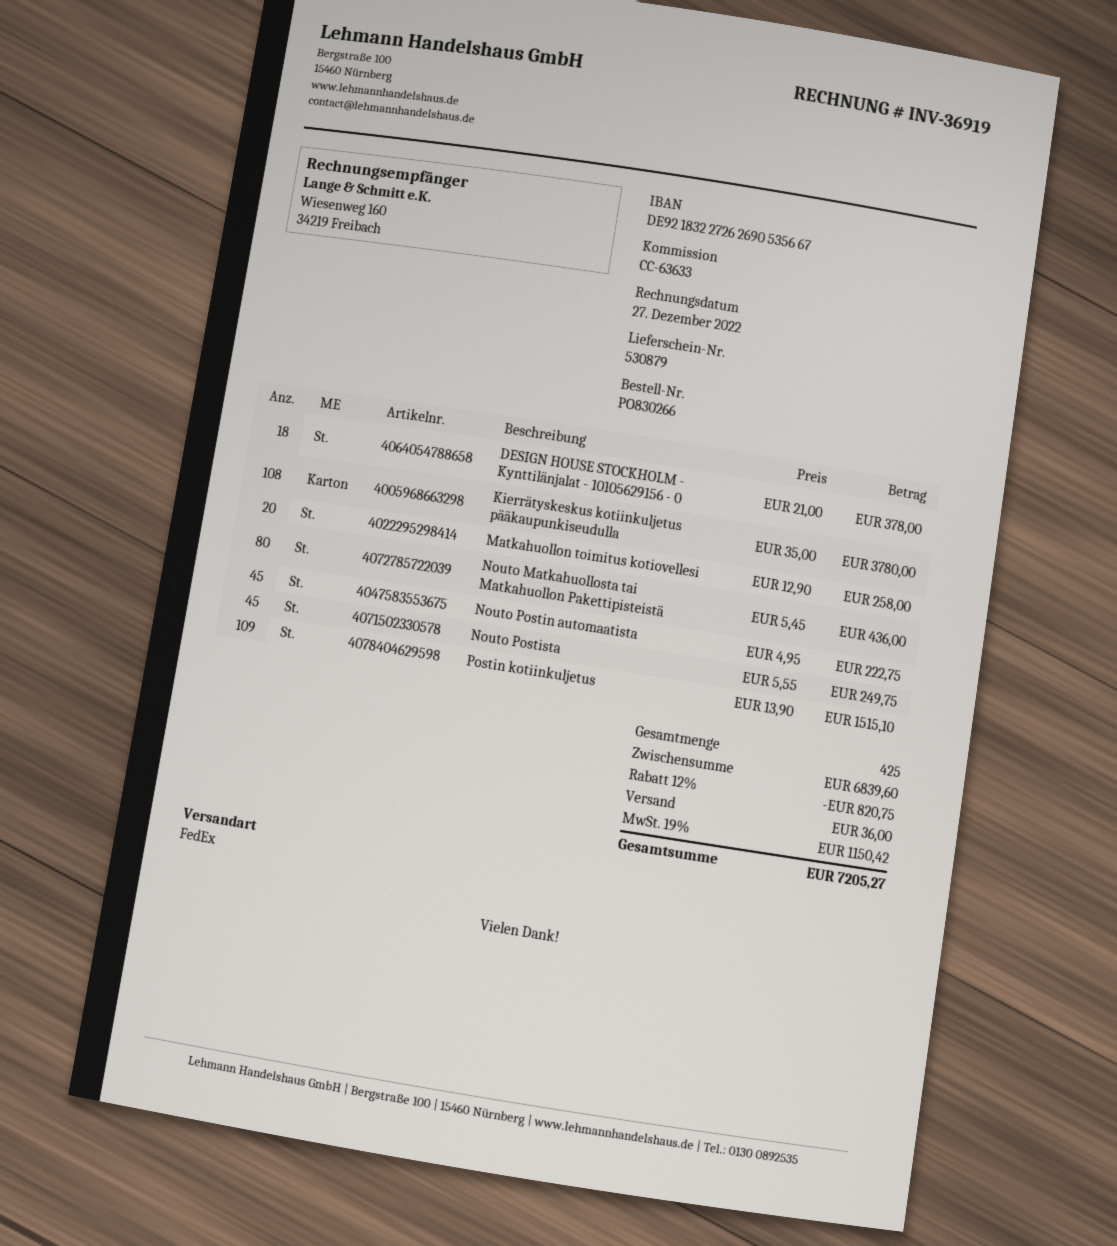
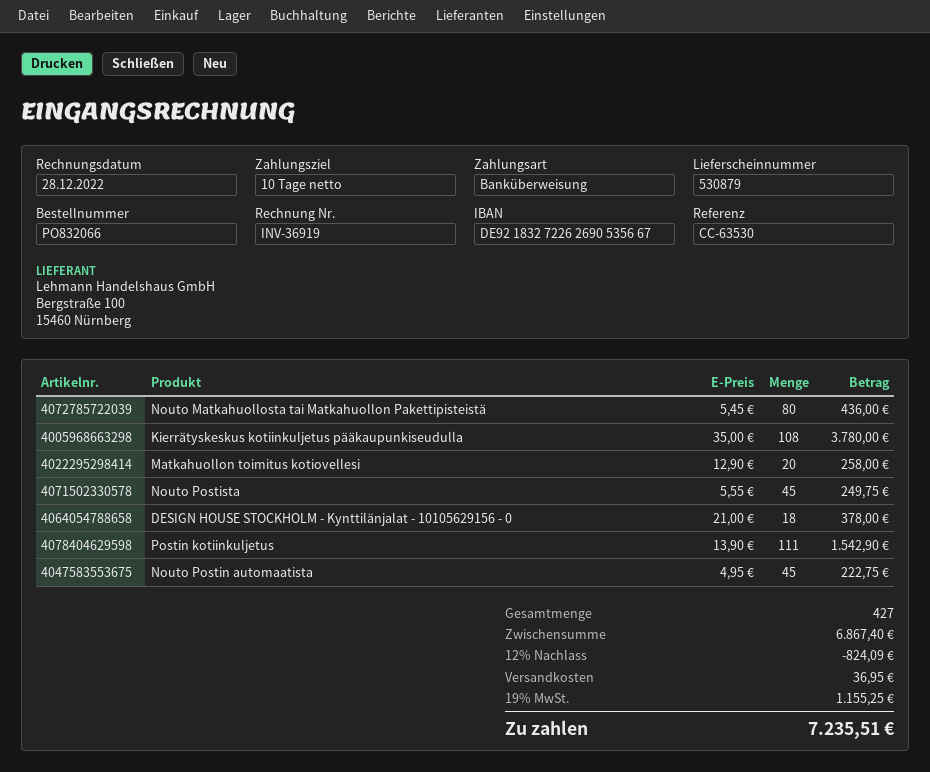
order number: PO830266 -> PO832066
invoice date: 2022-12-27 -> 2022-12-28
reference: CC-63633 -> CC-63530
bank account: DE92183227262690535667 -> DE92183272262690535667
Postin kotiinkuljetus: 109 x 13.90 = 1515.10 -> 111 x 13.90 = 1542.90
total quantity: 425 -> 427
subtotal: 6839.60 -> 6867.40
discount: 12% = 820.75 -> 12% = 824.09
shipping: 36.00 -> 36.95
tax: 19% = 1150.42 -> 19% = 1155.25
total: 7205.27 -> 7235.51

